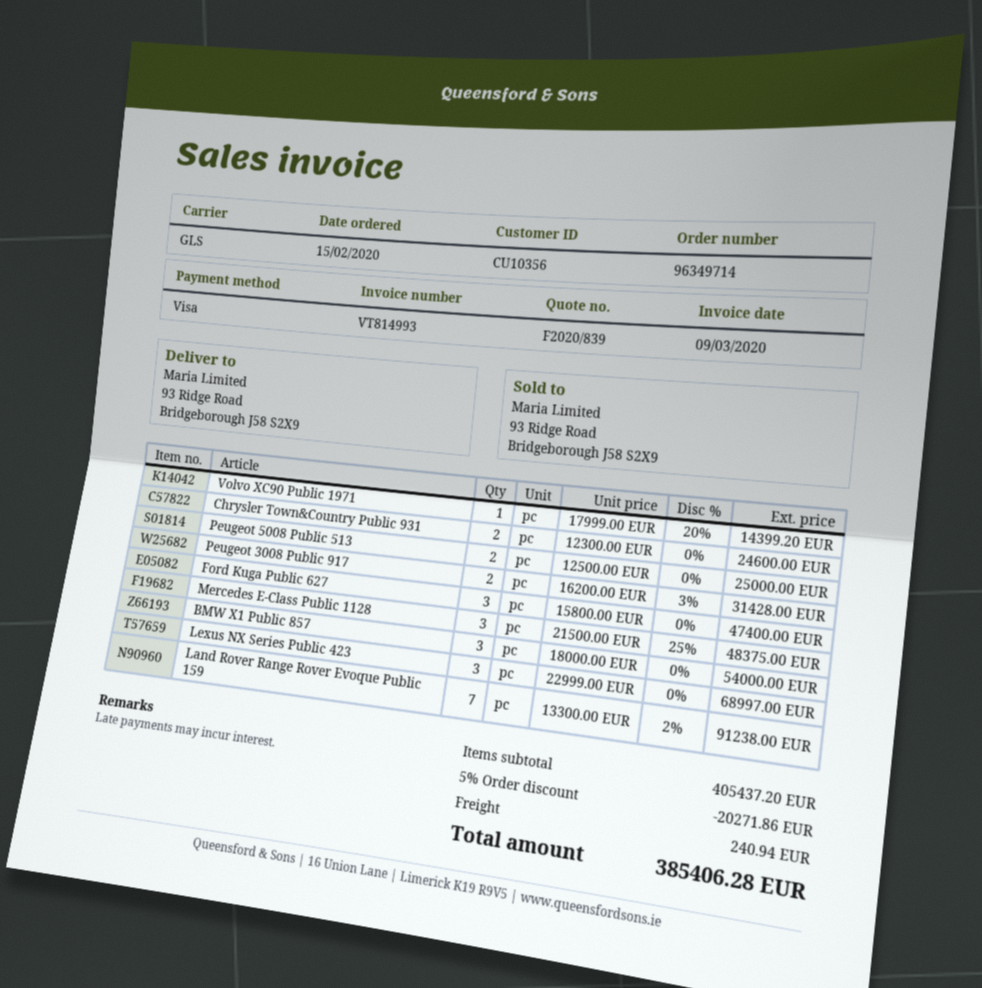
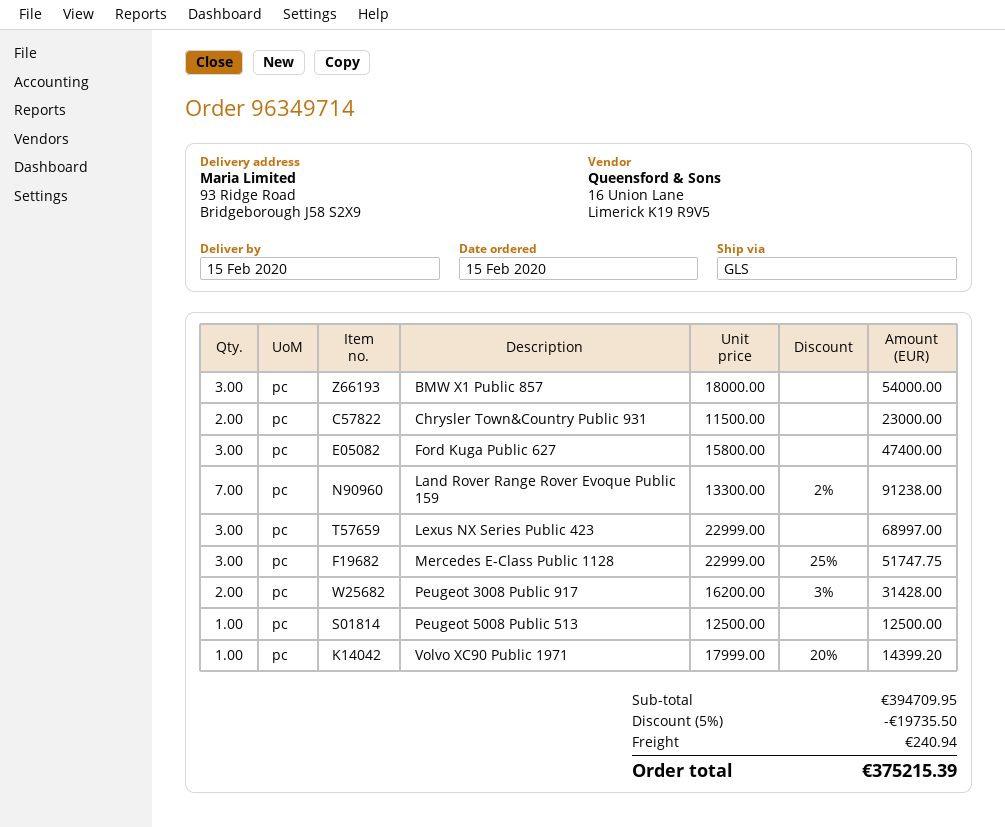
Chrysler Town&Country Public 931: 2 x 12300.00 = 24600.00 -> 2 x 11500.00 = 23000.00
Peugeot 5008 Public 513: 2 x 12500.00 = 25000.00 -> 1 x 12500.00 = 12500.00
Mercedes E-Class Public 1128: 3 x 21500.00 - 25% = 48375.00 -> 3 x 22999.00 - 25% = 51747.75
subtotal: 405437.20 -> 394709.95
discount: 5% = 20271.86 -> 5% = 19735.50
total: 385406.28 -> 375215.39

